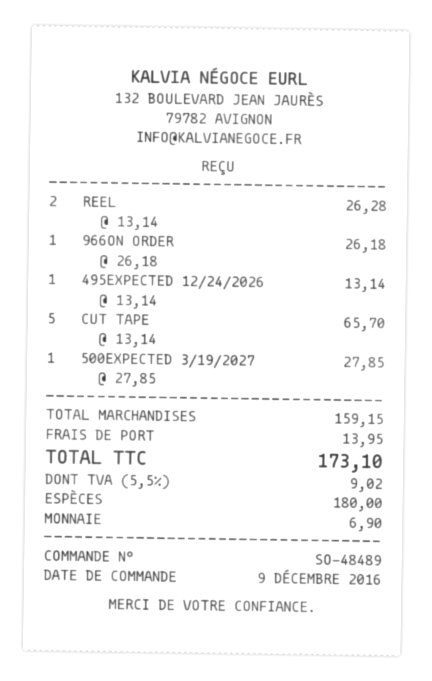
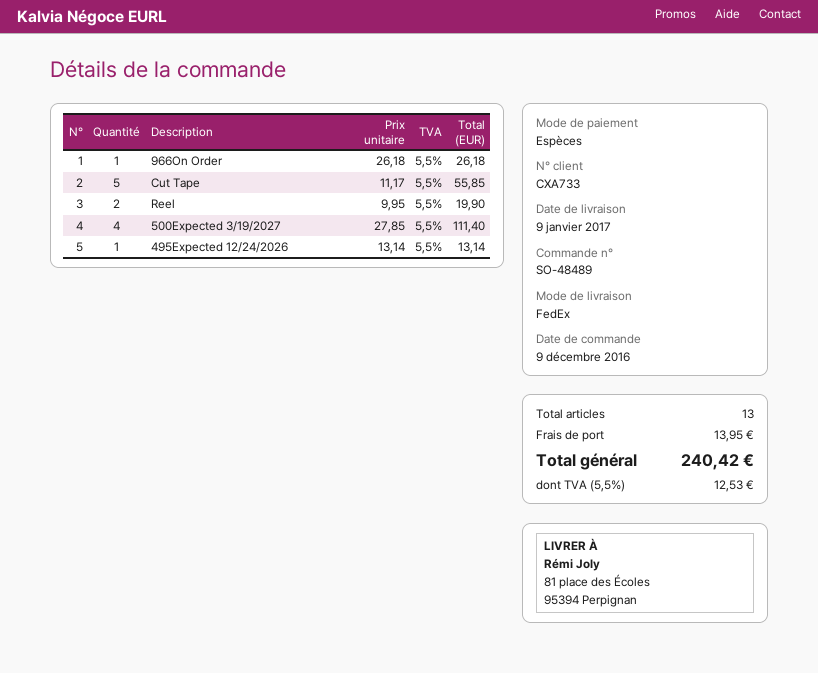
REEL: 2 x 13.14 = 26.28 -> 2 x 9.95 = 19.90
CUT TAPE: 5 x 13.14 = 65.70 -> 5 x 11.17 = 55.85
500EXPECTED 3/19/2027: 1 x 27.85 = 27.85 -> 4 x 27.85 = 111.40
tax: 5.5% = 9.02 -> 5.5% = 12.53
total: 173.10 -> 240.42

